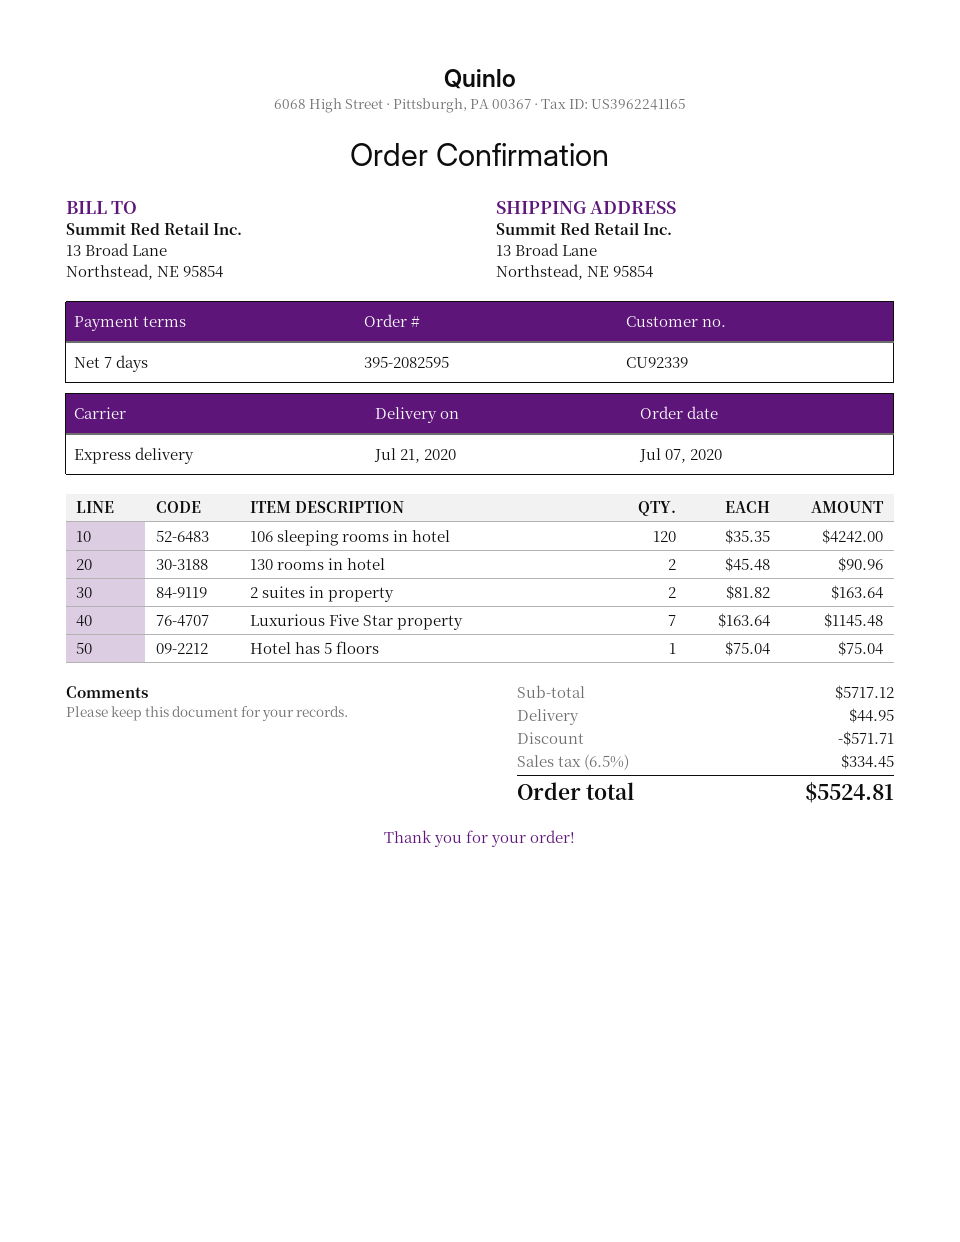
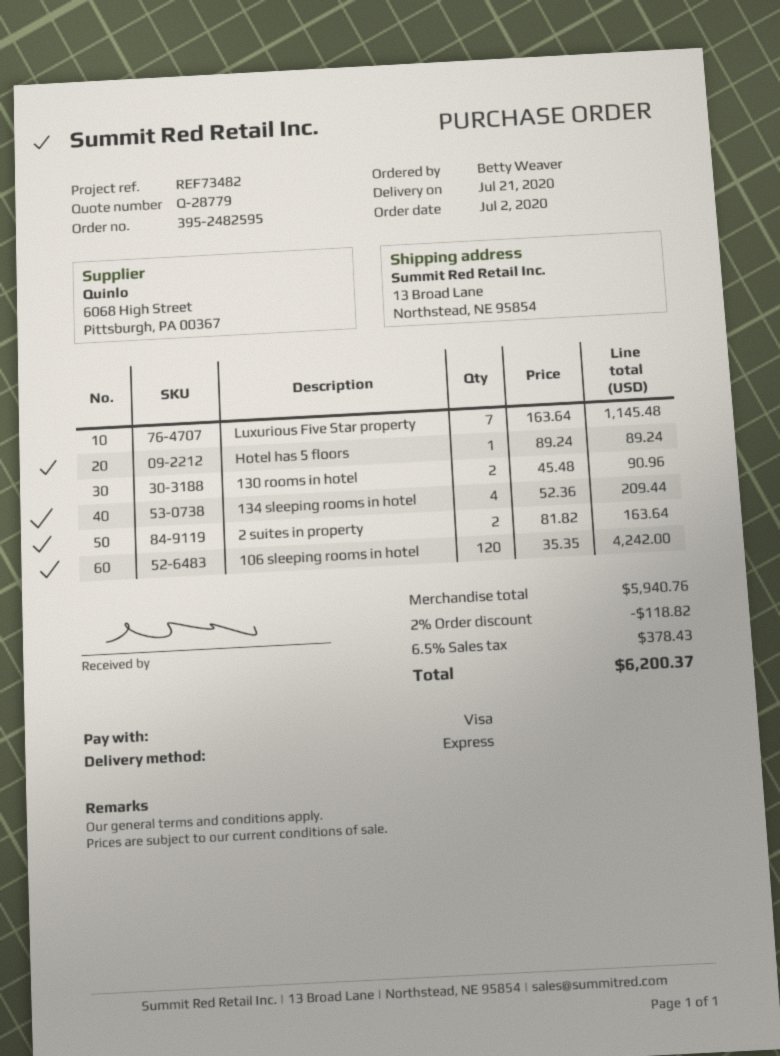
order number: 395-2082595 -> 395-2482595
order date: 2020-07-07 -> 2020-07-02
Hotel has 5 floors: 1 x 75.04 = 75.04 -> 1 x 89.24 = 89.24
134 sleeping rooms in hotel: none -> 4 x 52.36 = 209.44
subtotal: 5717.12 -> 5940.76
discount: 571.71 -> 118.82
shipping: 44.95 -> none
tax: 6.5% = 334.45 -> 6.5% = 378.43
total: 5524.81 -> 6200.37

